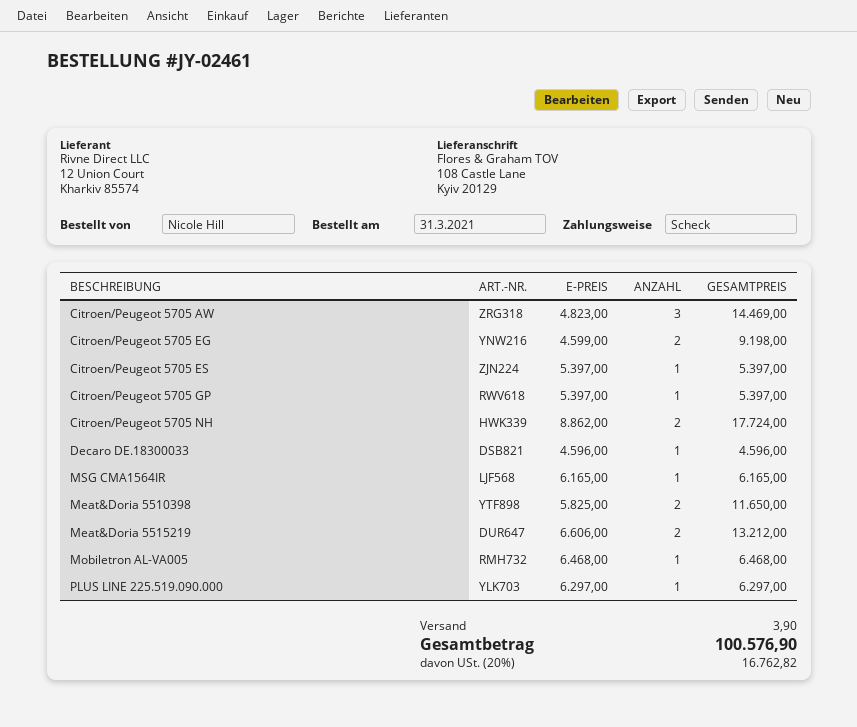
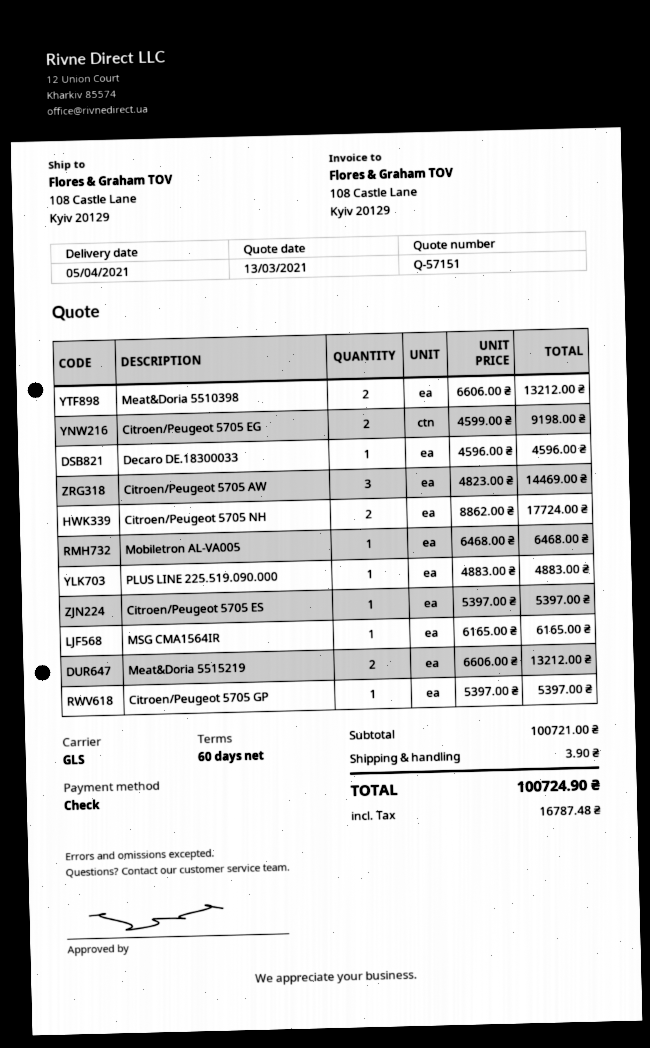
Meat&Doria 5510398: 2 x 5825.00 = 11650.00 -> 2 x 6606.00 = 13212.00
PLUS LINE 225.519.090.000: 1 x 6297.00 = 6297.00 -> 1 x 4883.00 = 4883.00
tax: 16762.82 -> 16787.48
total: 100576.90 -> 100724.90

